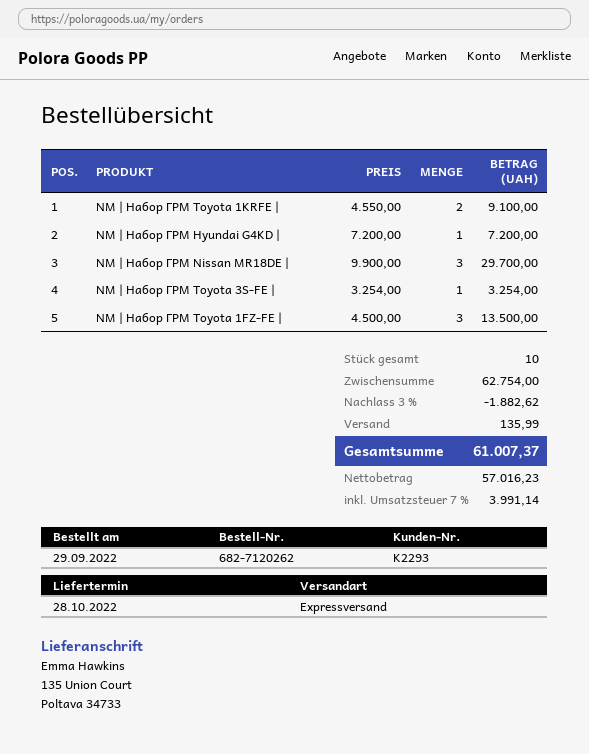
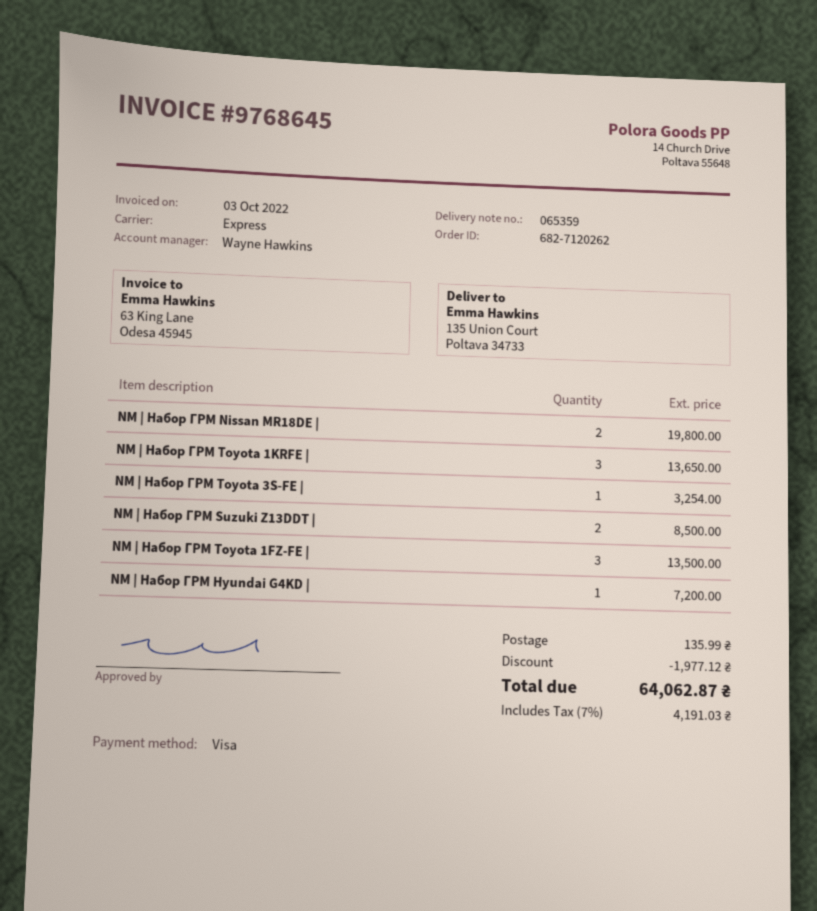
NM | Набор ГРМ Toyota 1KRFE |: 2 for 9100.00 -> 3 for 13650.00
NM | Набор ГРМ Nissan MR18DE |: 3 for 29700.00 -> 2 for 19800.00
NM | Набор ГРМ Suzuki Z13DDT |: none -> 2 for 8500.00
discount: 1882.62 -> 1977.12
tax: 7% = 3991.14 -> 7% = 4191.03
total: 61007.37 -> 64062.87

